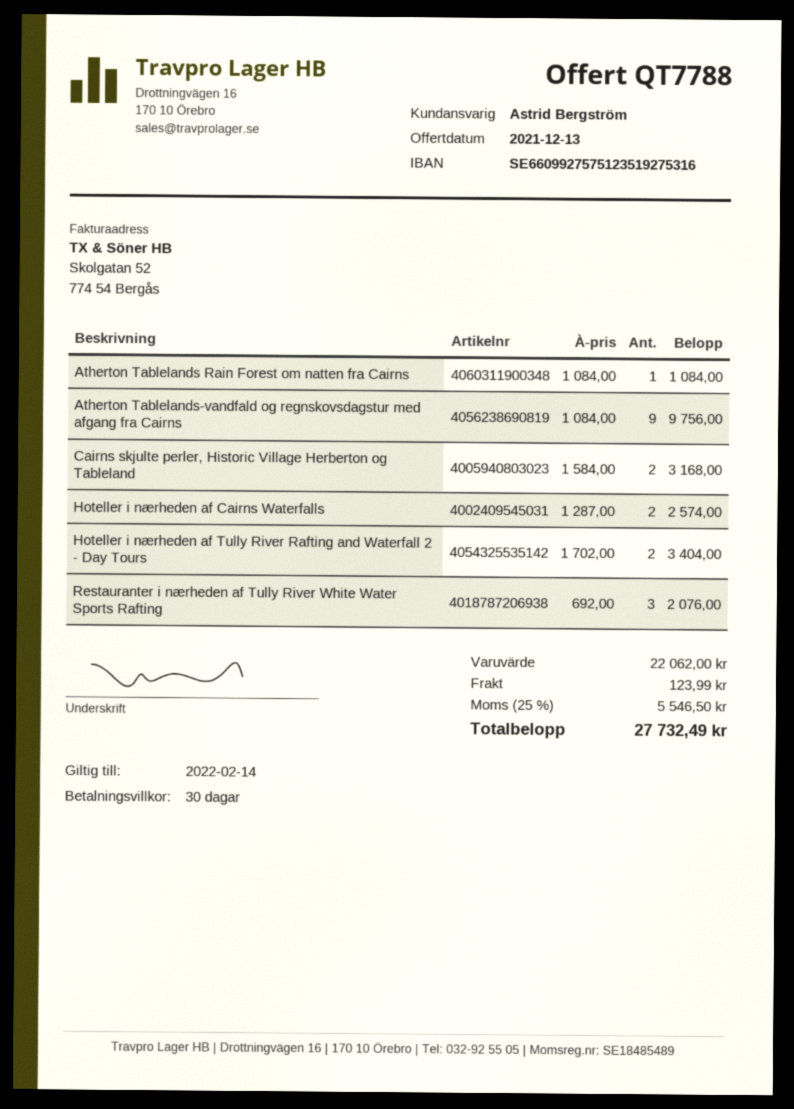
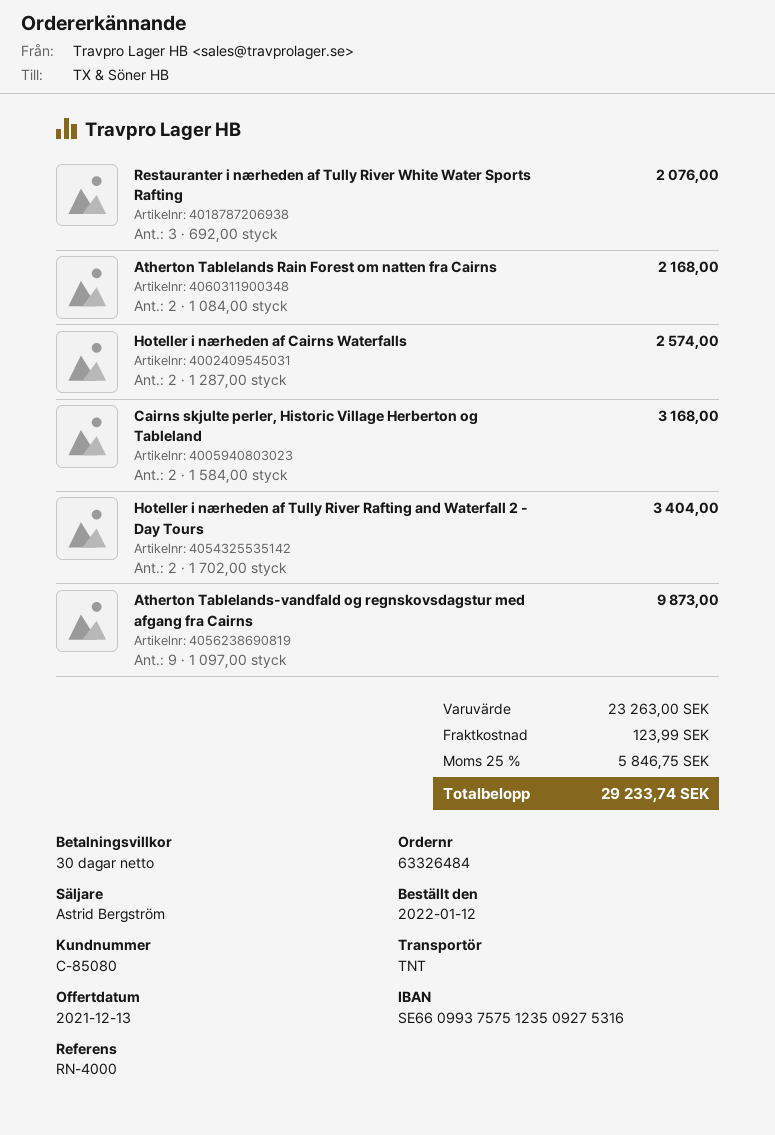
bank account: SE6609927575123519275316 -> SE6609937575123509275316
Atherton Tablelands Rain Forest om natten fra Cairns: 1 x 1084.00 = 1084.00 -> 2 x 1084.00 = 2168.00
Atherton Tablelands-vandfald og regnskovsdagstur med afgang fra Cairns: 9 x 1084.00 = 9756.00 -> 9 x 1097.00 = 9873.00
subtotal: 22062.00 -> 23263.00
tax: 25% = 5546.50 -> 25% = 5846.75
total: 27732.49 -> 29233.74

